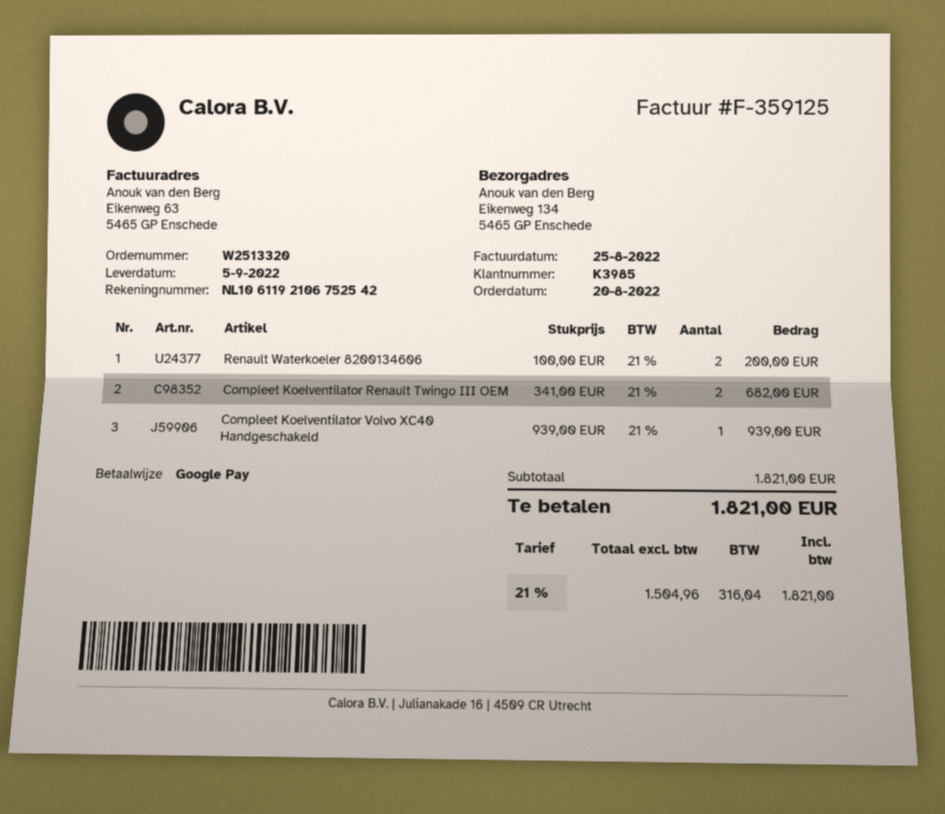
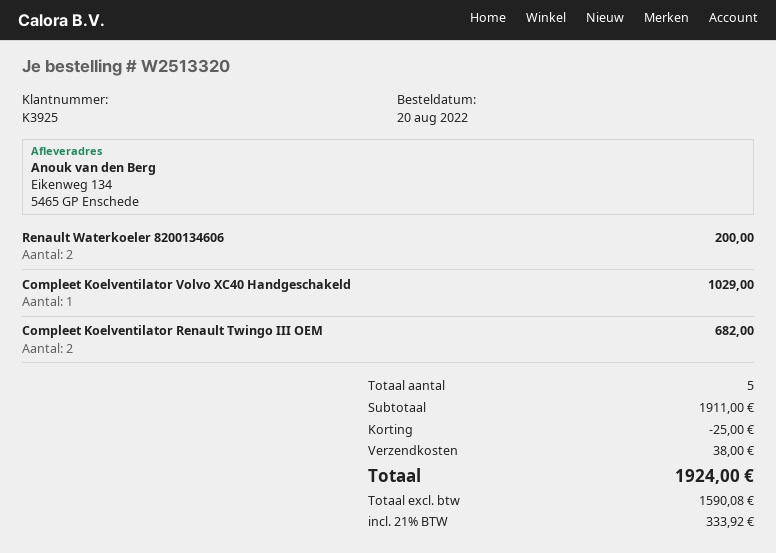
customer number: K3985 -> K3925
Compleet Koelventilator Volvo XC40 Handgeschakeld: 1 for 939.00 -> 1 for 1029.00
subtotal: 1821.00 -> 1911.00
discount: none -> 25.00
shipping: none -> 38.00
net: 1504.96 -> 1590.08
tax: 21% = 316.04 -> 21% = 333.92
total: 1821.00 -> 1924.00

